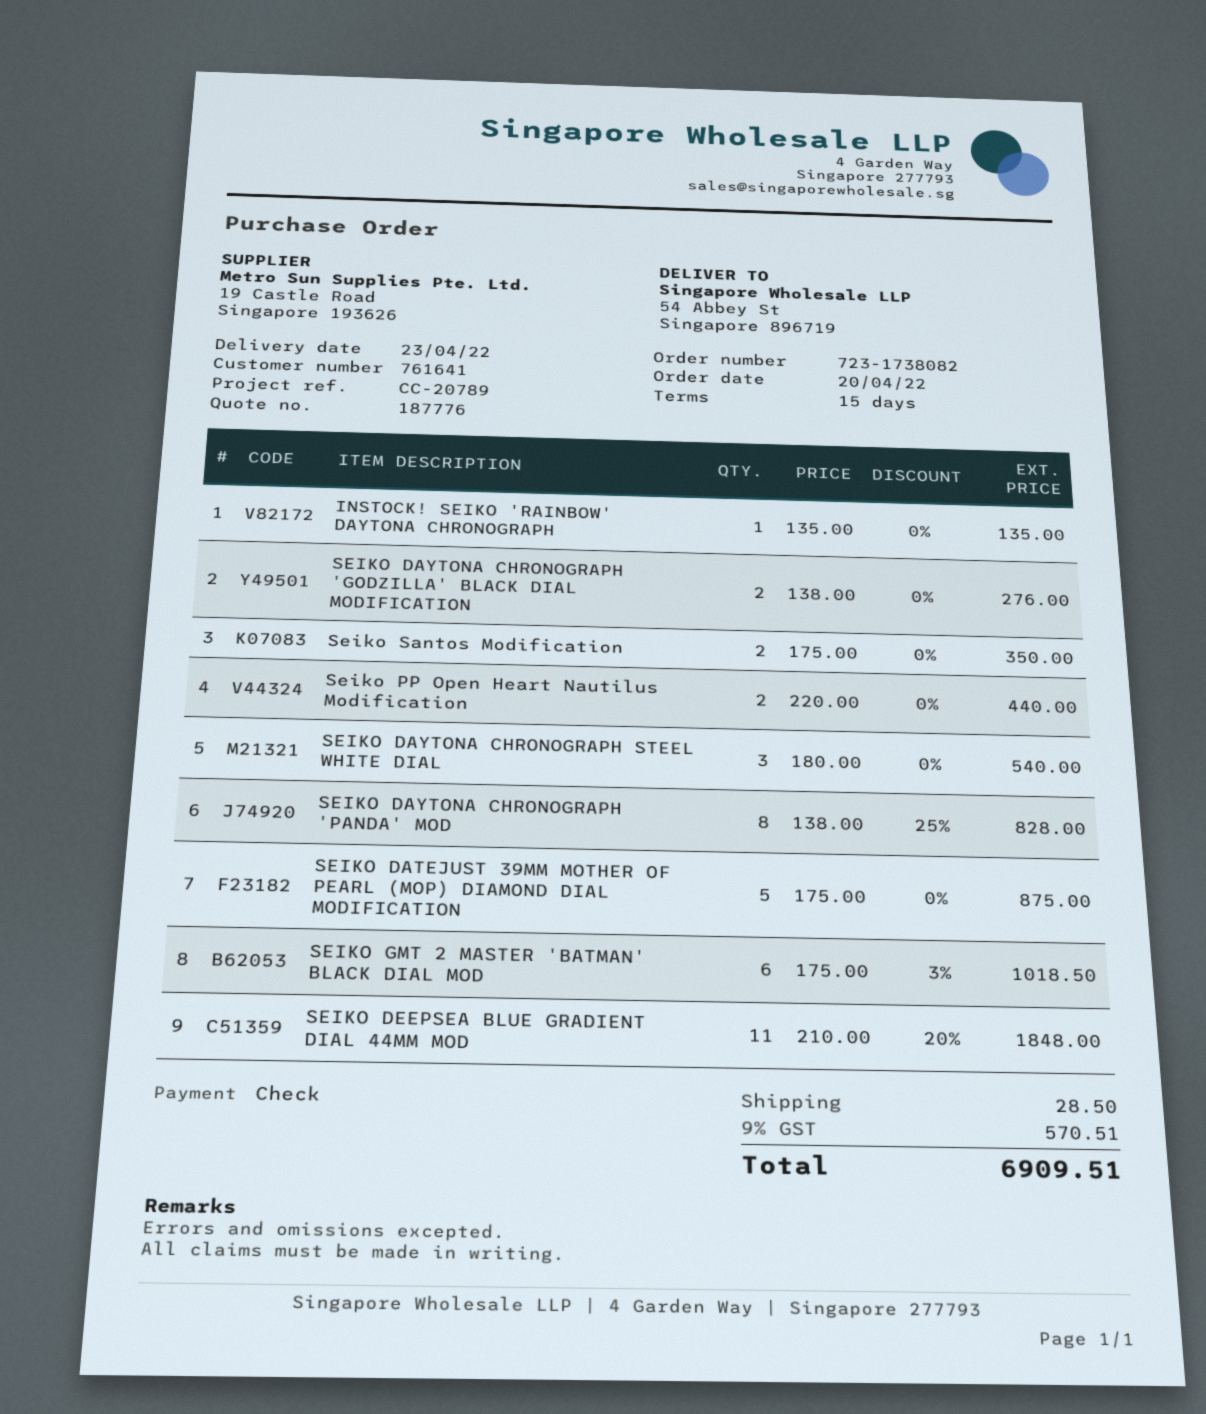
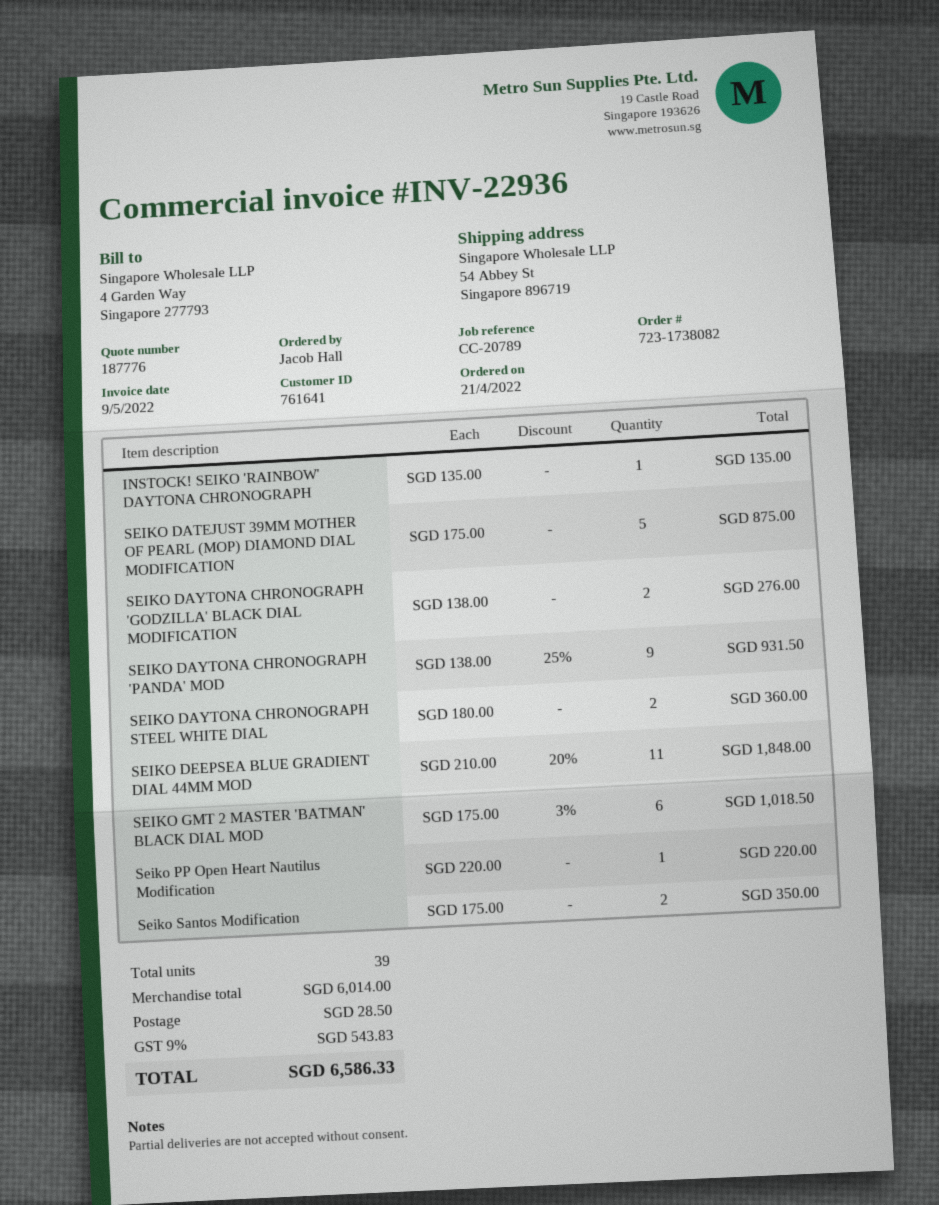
order date: 2022-04-20 -> 2022-04-21
Seiko PP Open Heart Nautilus Modification: 2 x 220.00 = 440.00 -> 1 x 220.00 = 220.00
SEIKO DAYTONA CHRONOGRAPH STEEL WHITE DIAL: 3 x 180.00 = 540.00 -> 2 x 180.00 = 360.00
SEIKO DAYTONA CHRONOGRAPH 'PANDA' MOD: 8 x 138.00 - 25% = 828.00 -> 9 x 138.00 - 25% = 931.50
tax: 9% = 570.51 -> 9% = 543.83
total: 6909.51 -> 6586.33

